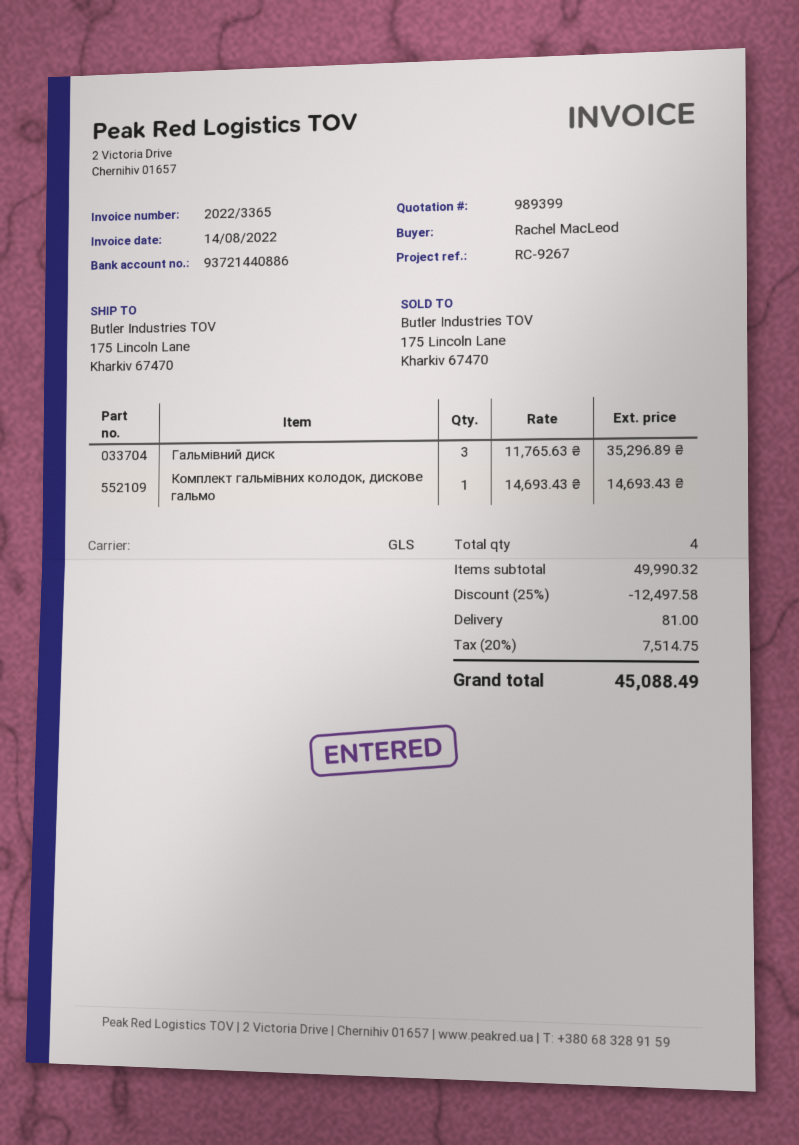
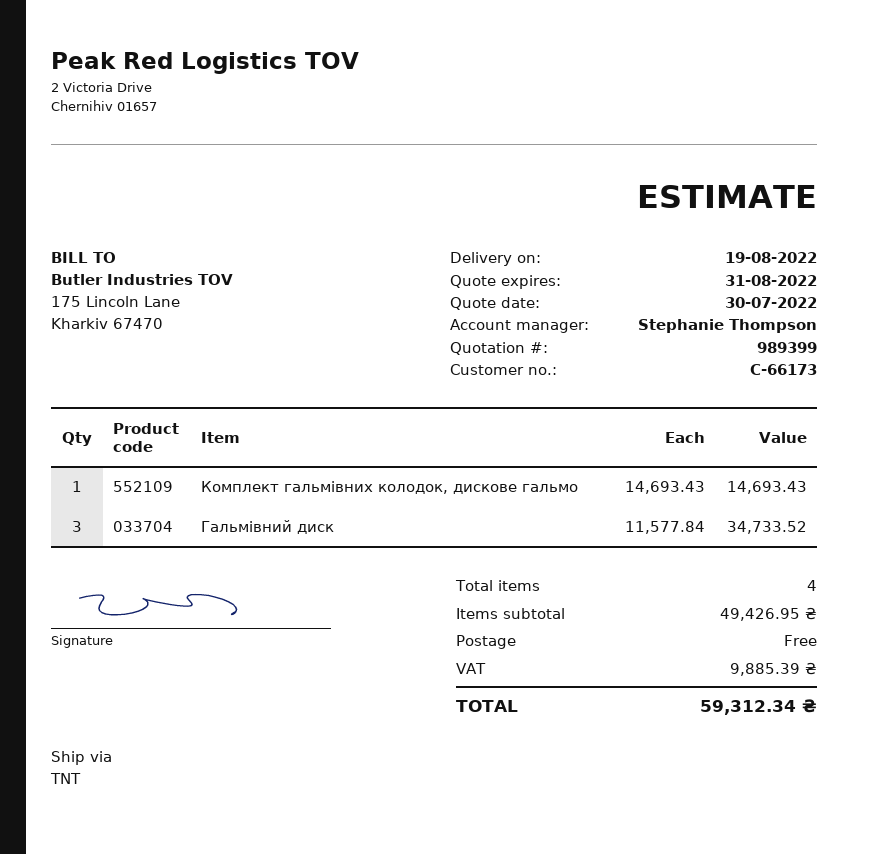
shipping method: GLS -> TNT
Гальмівний диск: 3 x 11765.63 = 35296.89 -> 3 x 11577.84 = 34733.52
subtotal: 49990.32 -> 49426.95
discount: 25% = 12497.58 -> none
shipping: 81.00 -> 0.00
tax: 7514.75 -> 9885.39
total: 45088.49 -> 59312.34

